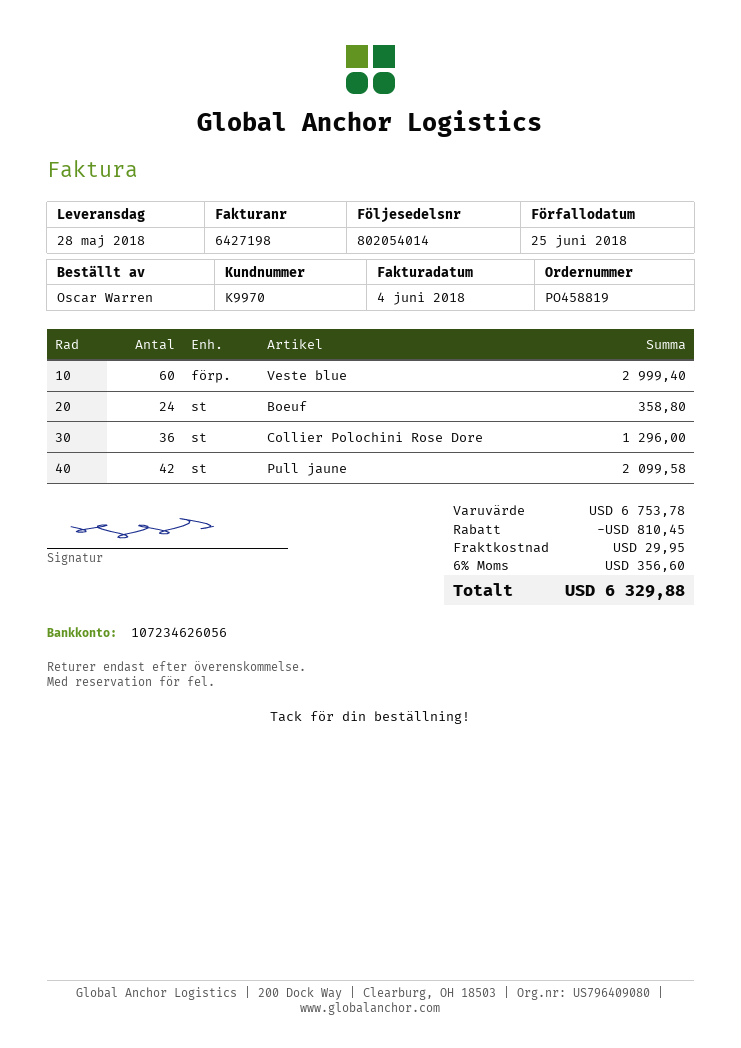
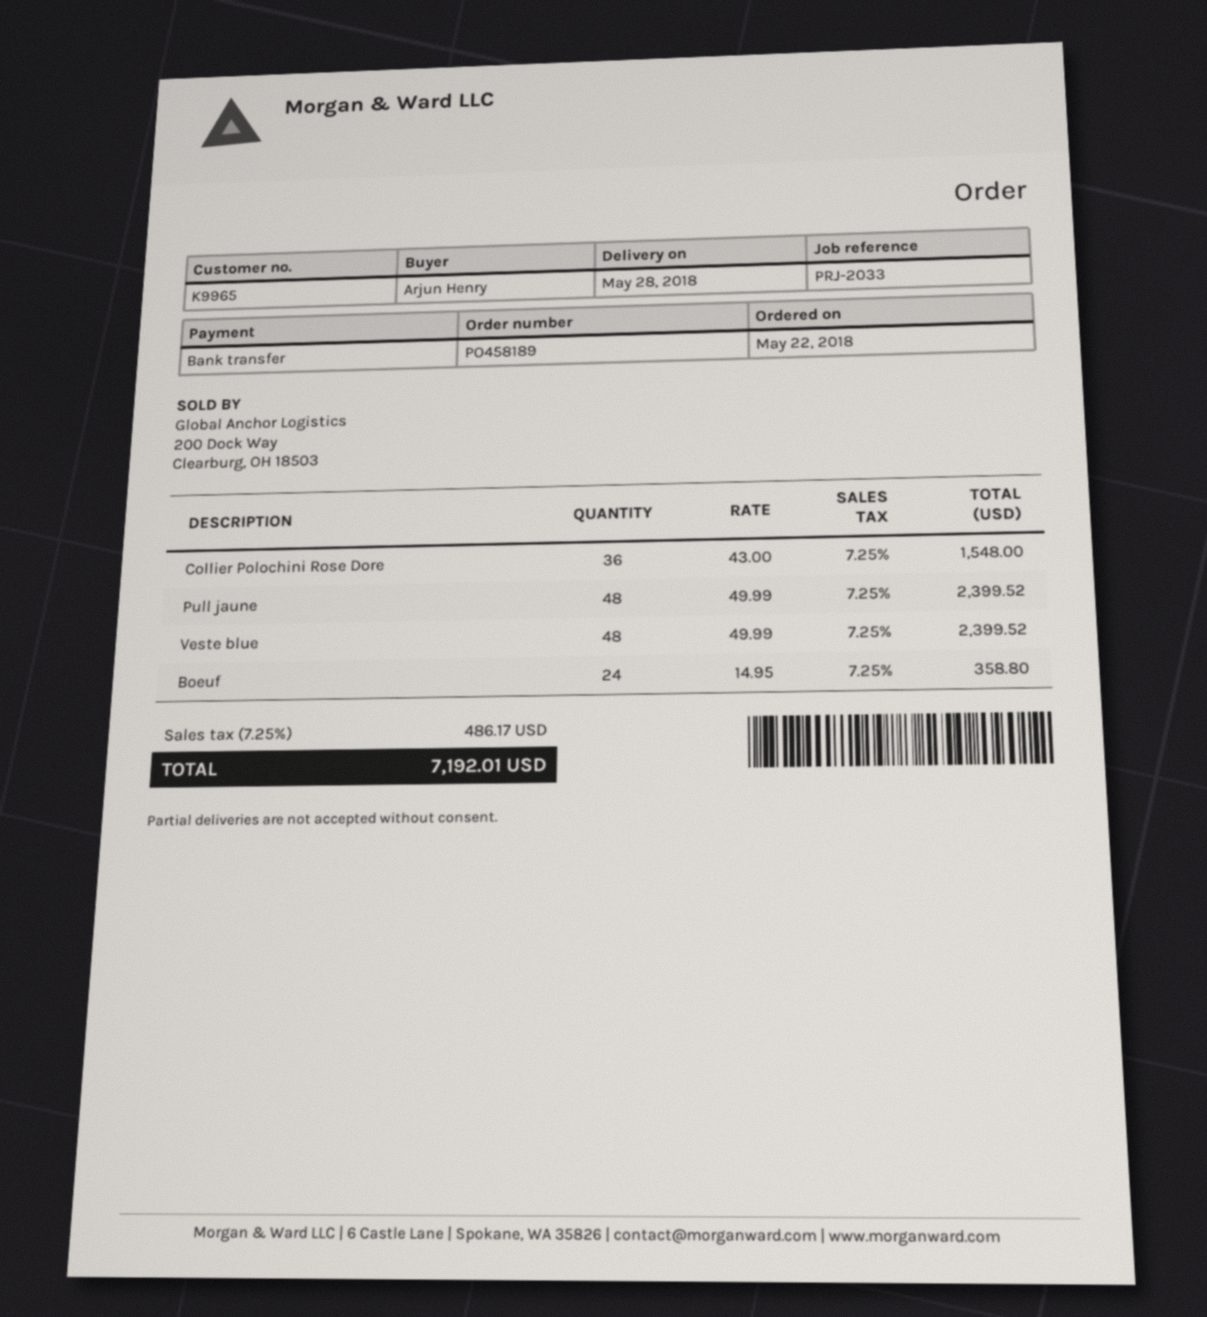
order number: PO458819 -> PO458189
customer number: K9970 -> K9965
ordered by: Oscar Warren -> Arjun Henry
Veste blue: 60 for 2999.40 -> 48 for 2399.52
Collier Polochini Rose Dore: 36 for 1296.00 -> 36 for 1548.00
Pull jaune: 42 for 2099.58 -> 48 for 2399.52
discount: 810.45 -> none
shipping: 29.95 -> none
tax: 6% = 356.60 -> 7.25% = 486.17
total: 6329.88 -> 7192.01

